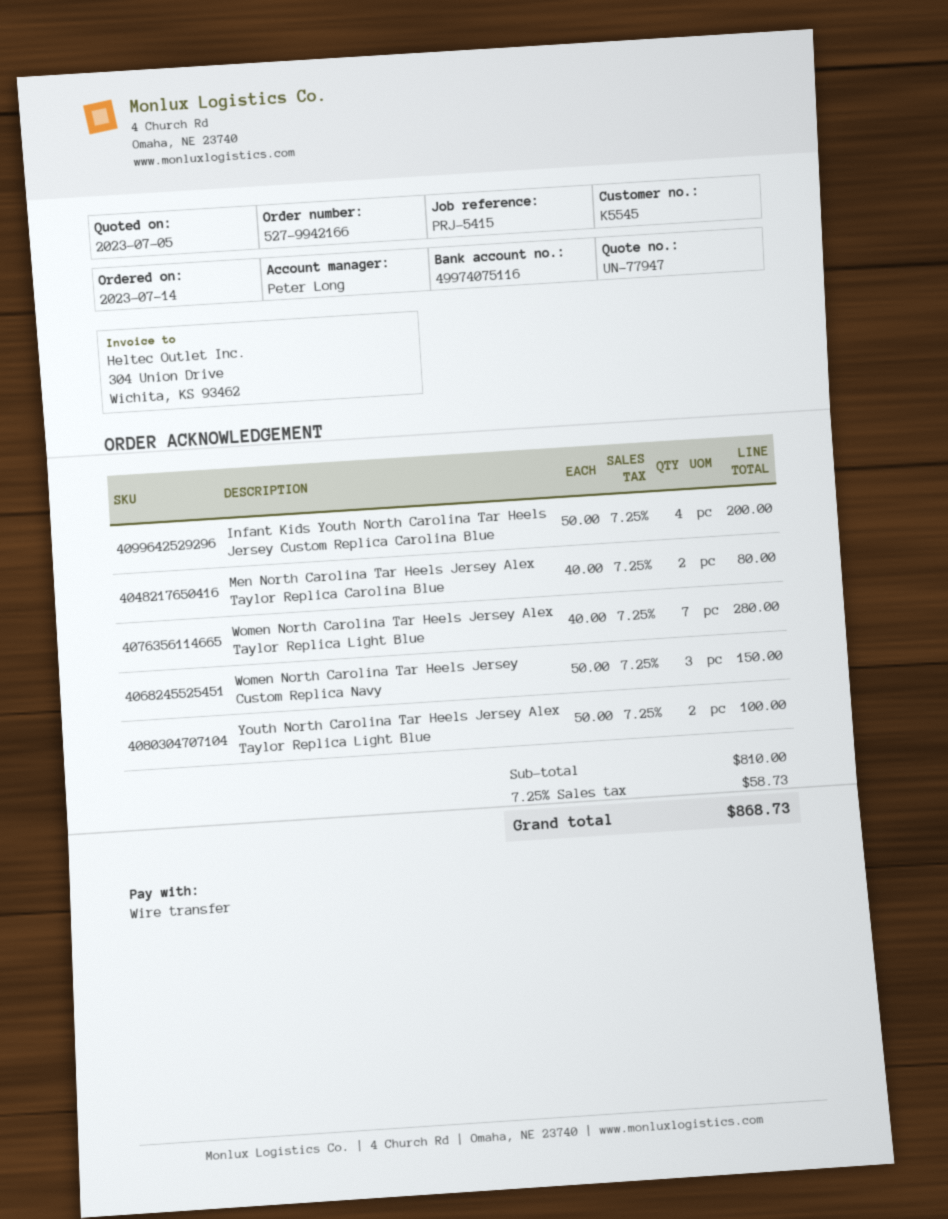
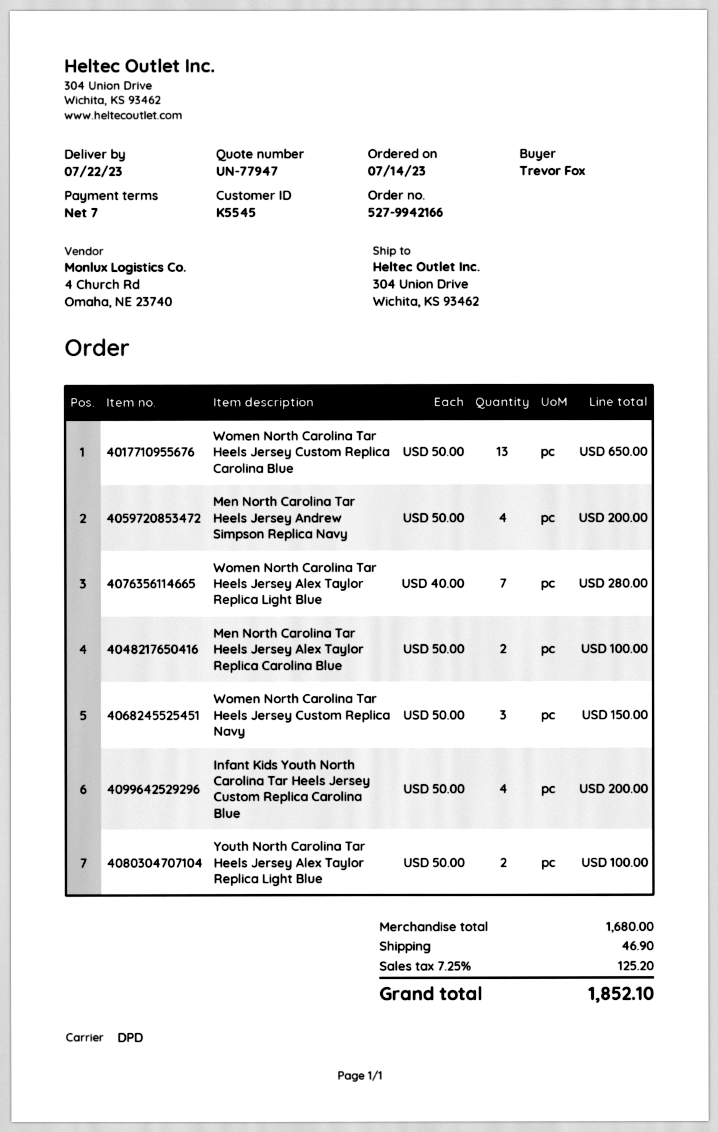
Men North Carolina Tar Heels Jersey Alex Taylor Replica Carolina Blue: 2 x 40.00 = 80.00 -> 2 x 50.00 = 100.00
Women North Carolina Tar Heels Jersey Custom Replica Carolina Blue: none -> 13 x 50.00 = 650.00
Men North Carolina Tar Heels Jersey Andrew Simpson Replica Navy: none -> 4 x 50.00 = 200.00
subtotal: 810.00 -> 1680.00
shipping: none -> 46.90
tax: 7.25% = 58.73 -> 7.25% = 125.20
total: 868.73 -> 1852.10

